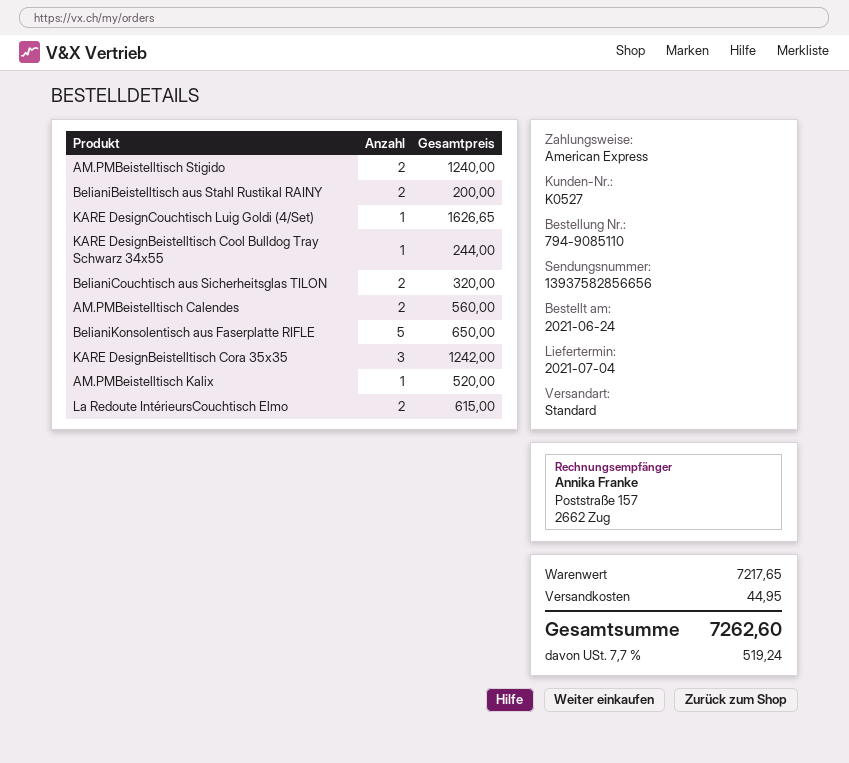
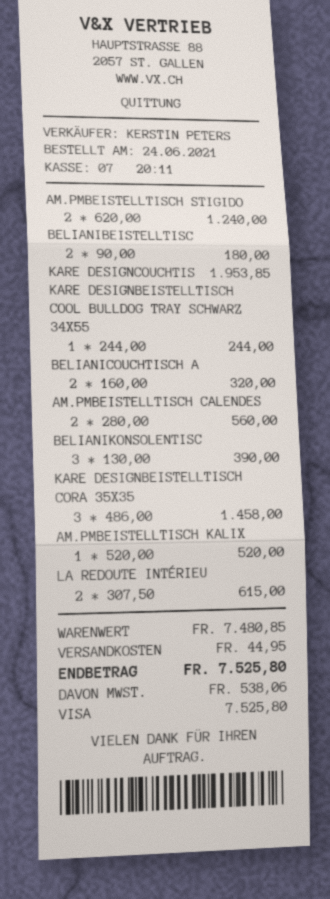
payment method: American Express -> Visa
BelianiBeistelltisch aus Stahl Rustikal RAINY: 2 for 200.00 -> 2 for 180.00
KARE DesignCouchtisch Luig Goldi (4/Set): 1 for 1626.65 -> 1 for 1953.85
BelianiKonsolentisch aus Faserplatte RIFLE: 5 for 650.00 -> 3 for 390.00
KARE DesignBeistelltisch Cora 35x35: 3 for 1242.00 -> 3 for 1458.00
subtotal: 7217.65 -> 7480.85
tax: 519.24 -> 538.06
total: 7262.60 -> 7525.80

